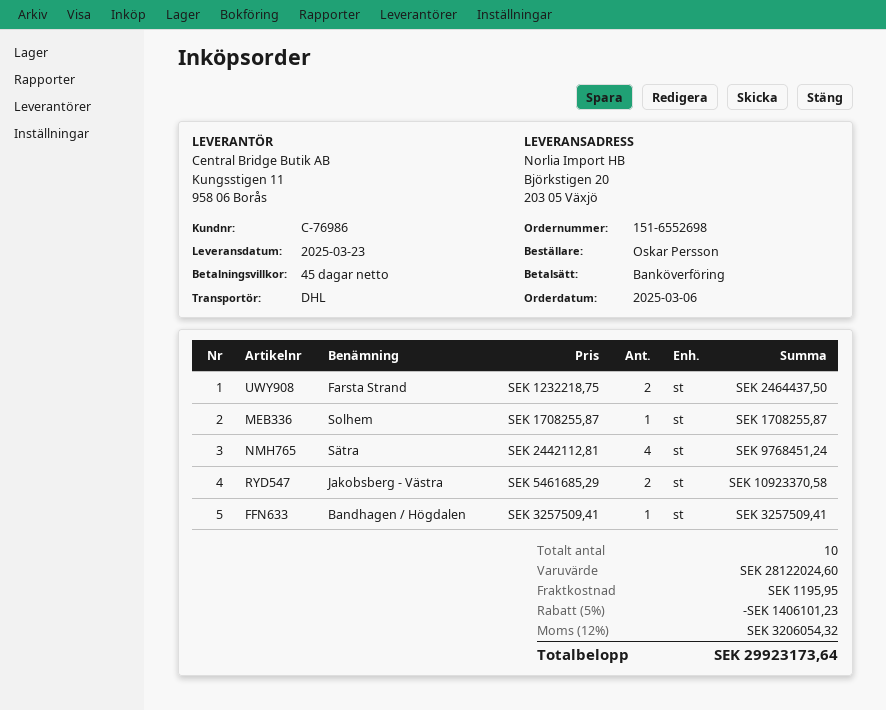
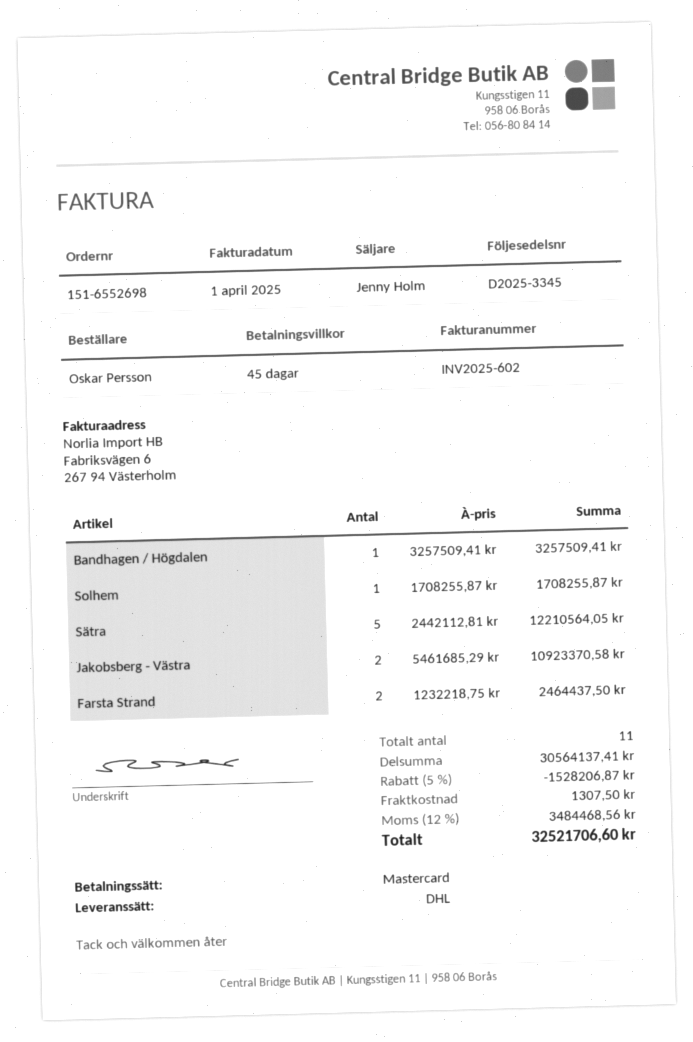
payment method: bank transfer -> Mastercard
Sätra: 4 x 2442112.81 = 9768451.24 -> 5 x 2442112.81 = 12210564.05
total quantity: 10 -> 11
subtotal: 28122024.60 -> 30564137.41
discount: 5% = 1406101.23 -> 5% = 1528206.87
shipping: 1195.95 -> 1307.50
tax: 12% = 3206054.32 -> 12% = 3484468.56
total: 29923173.64 -> 32521706.60

